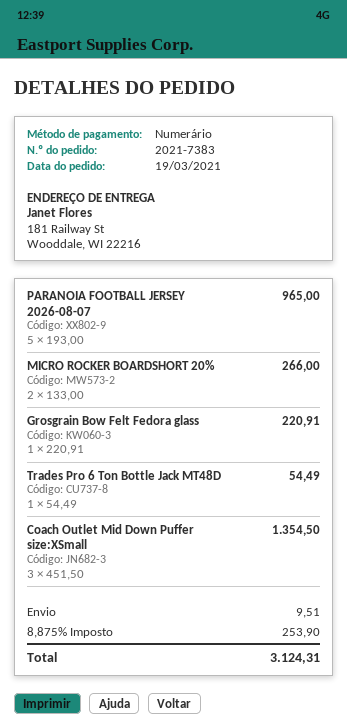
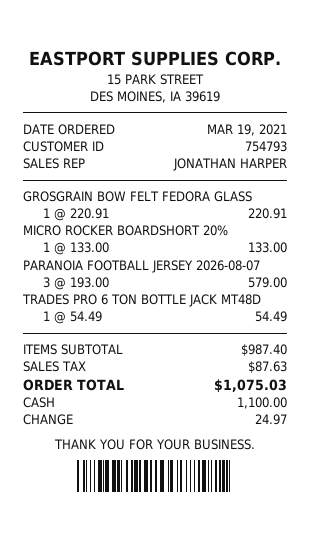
PARANOIA FOOTBALL JERSEY 2026-08-07: 5 x 193.00 = 965.00 -> 3 x 193.00 = 579.00
MICRO ROCKER BOARDSHORT 20%: 2 x 133.00 = 266.00 -> 1 x 133.00 = 133.00
Coach Outlet Mid Down Puffer size:XSmall: 3 x 451.50 = 1354.50 -> none
shipping: 9.51 -> none
tax: 253.90 -> 87.63
total: 3124.31 -> 1075.03

